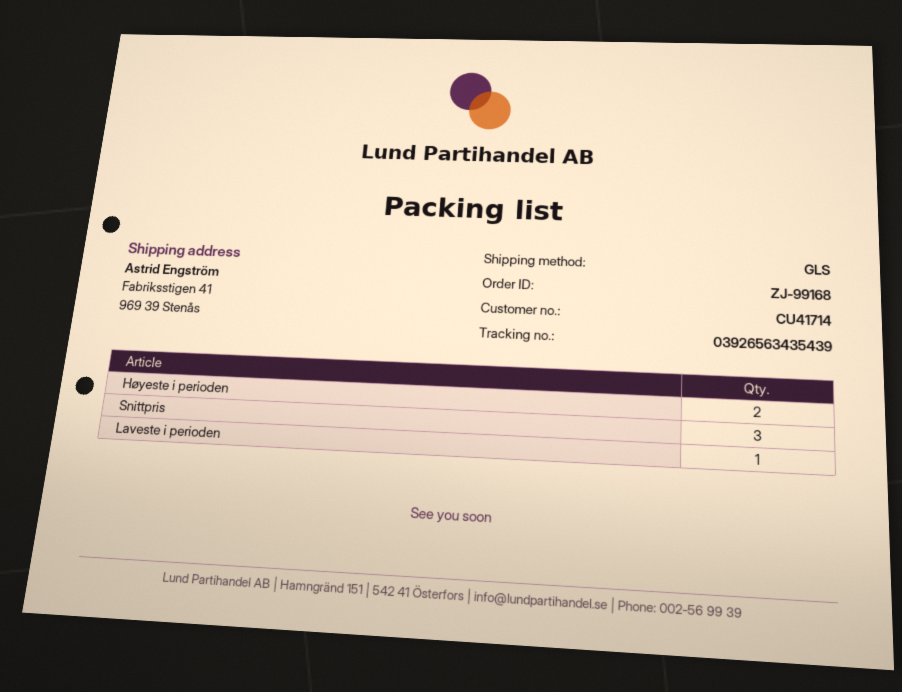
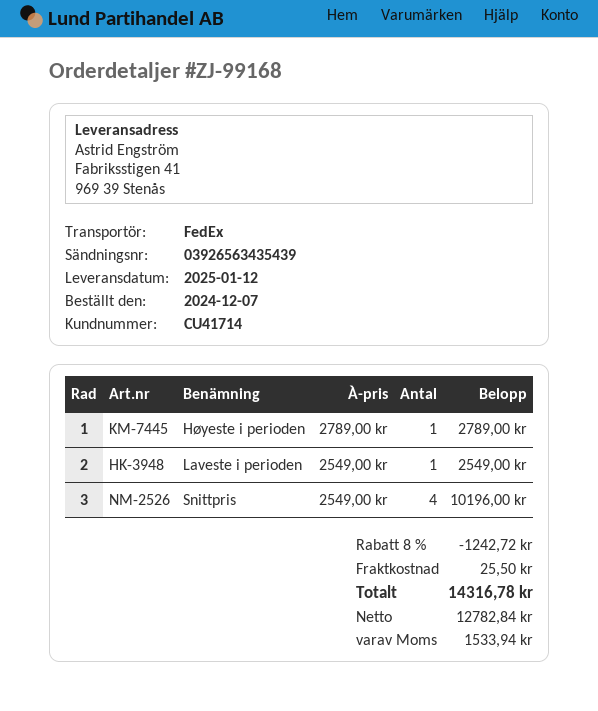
shipping method: GLS -> FedEx
Høyeste i perioden: 2 -> 1
Snittpris: 3 -> 4

